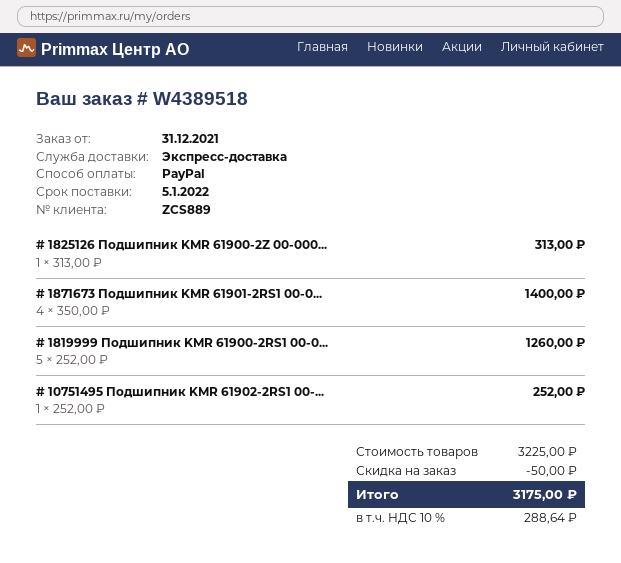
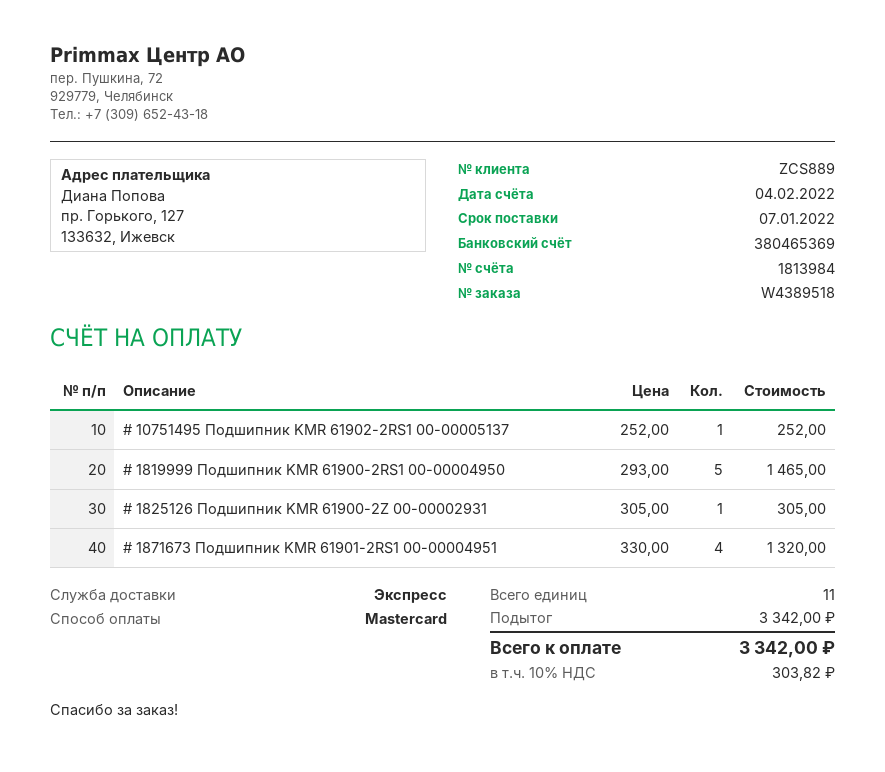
delivery date: 2022-01-05 -> 2022-01-07
payment method: PayPal -> Mastercard
# 1825126 Подшипник KMR 61900-2Z 00-000...: 1 x 313.00 = 313.00 -> 1 x 305.00 = 305.00
# 1871673 Подшипник KMR 61901-2RS1 00-0...: 4 x 350.00 = 1400.00 -> 4 x 330.00 = 1320.00
# 1819999 Подшипник KMR 61900-2RS1 00-0...: 5 x 252.00 = 1260.00 -> 5 x 293.00 = 1465.00
subtotal: 3225.00 -> 3342.00
discount: 50.00 -> none
tax: 10% = 288.64 -> 10% = 303.82
total: 3175.00 -> 3342.00

